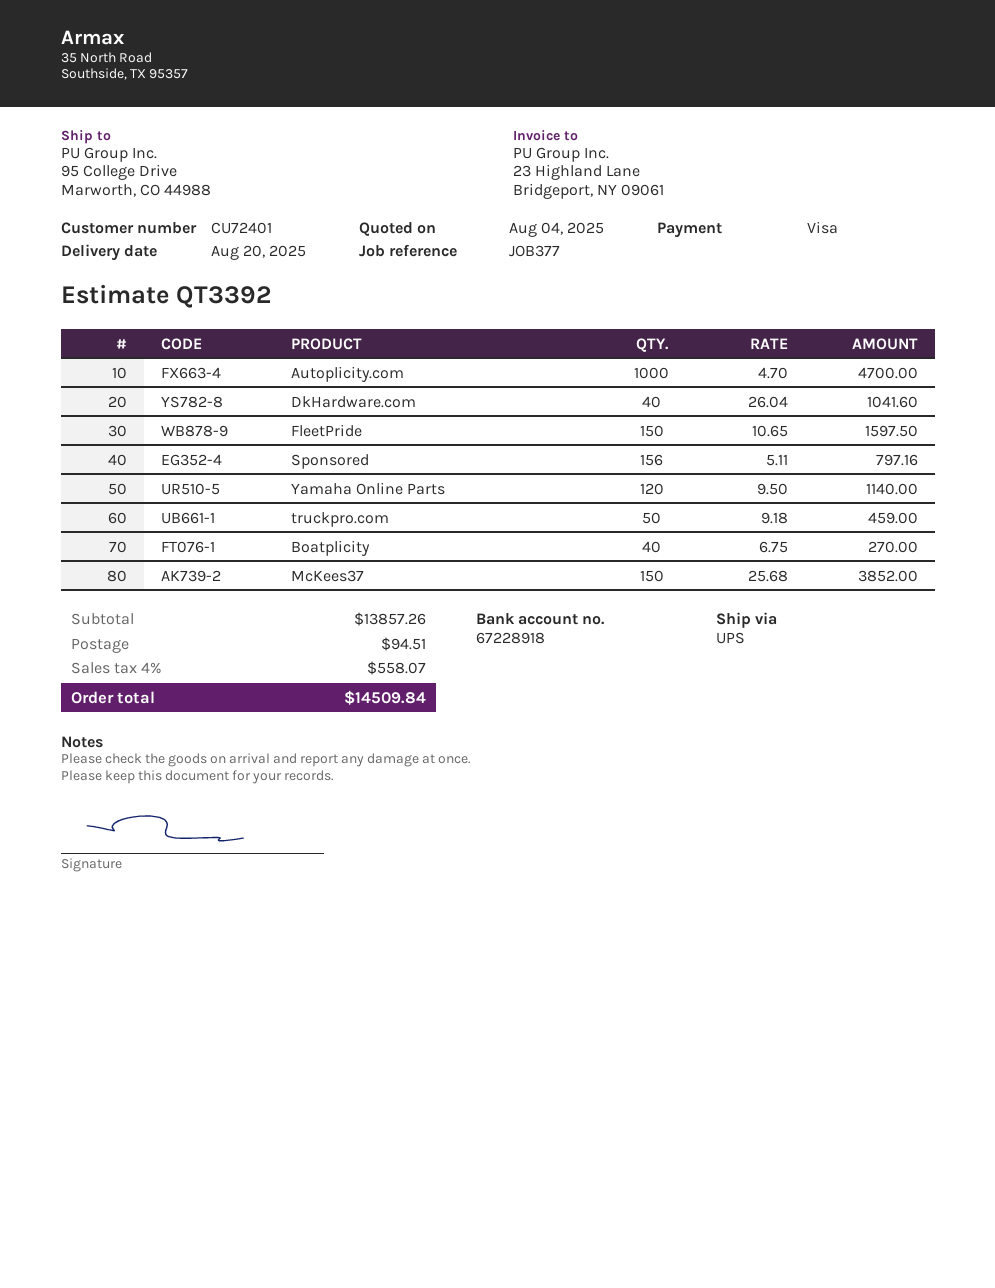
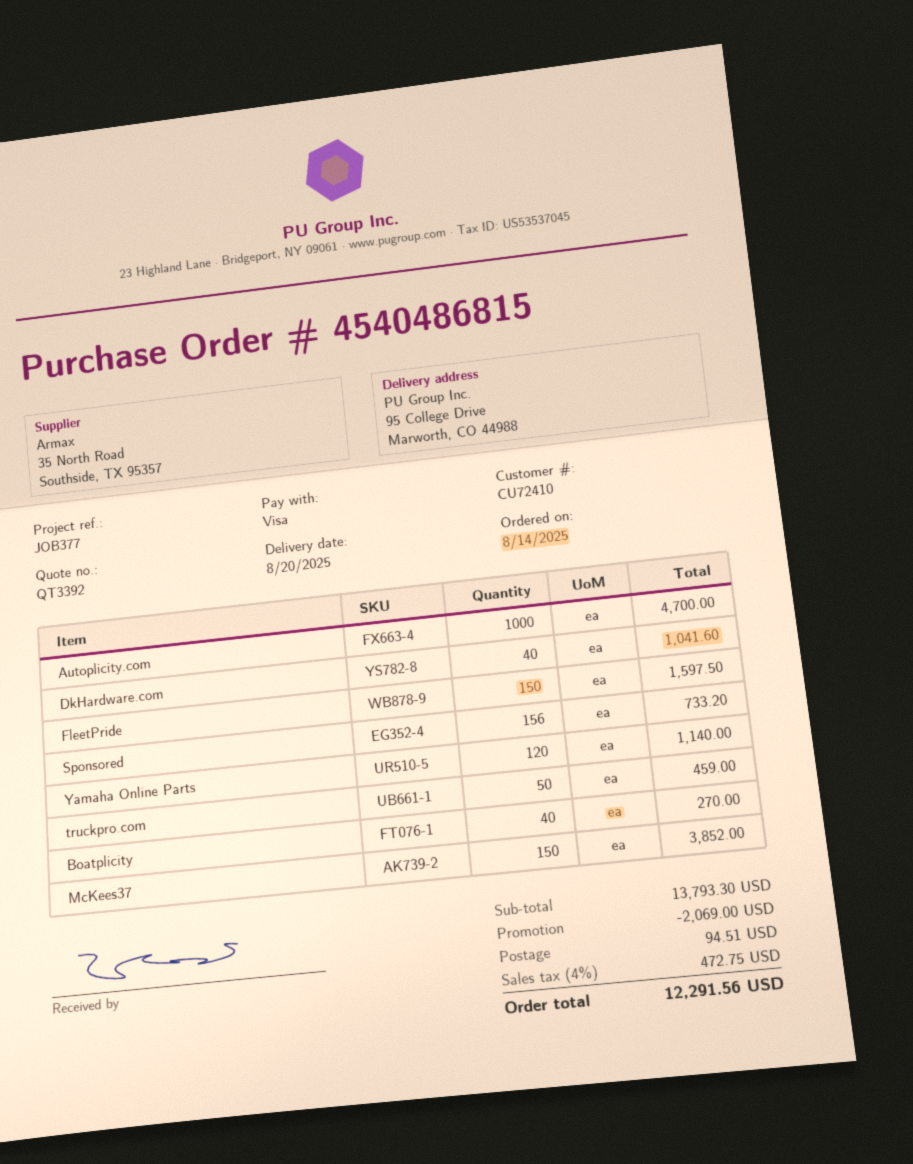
customer number: CU72401 -> CU72410
Sponsored: 156 for 797.16 -> 156 for 733.20
subtotal: 13857.26 -> 13793.30
discount: none -> 2069.00
tax: 4% = 558.07 -> 4% = 472.75
total: 14509.84 -> 12291.56

